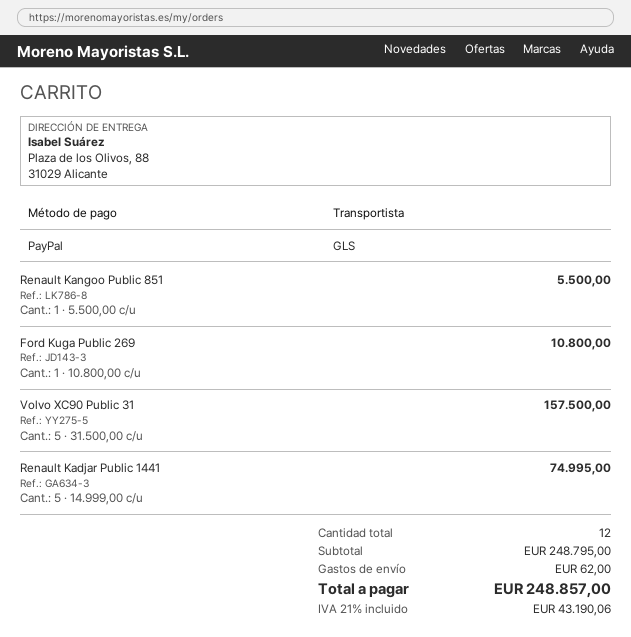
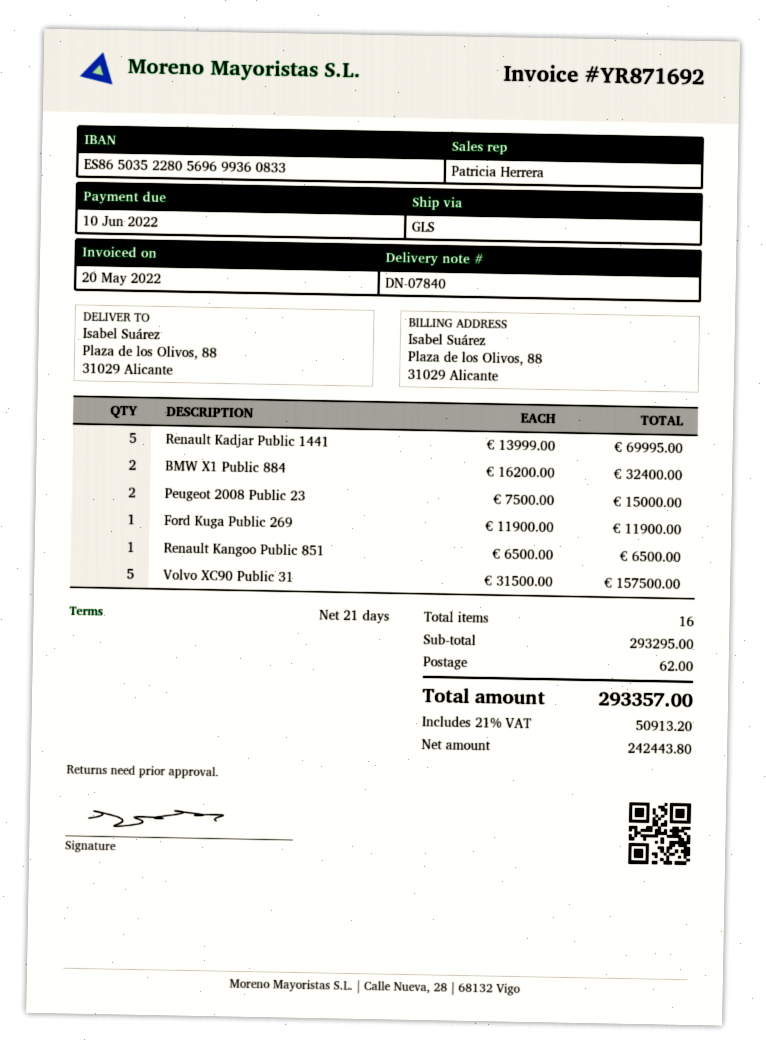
Renault Kangoo Public 851: 1 x 5500.00 = 5500.00 -> 1 x 6500.00 = 6500.00
Ford Kuga Public 269: 1 x 10800.00 = 10800.00 -> 1 x 11900.00 = 11900.00
Renault Kadjar Public 1441: 5 x 14999.00 = 74995.00 -> 5 x 13999.00 = 69995.00
BMW X1 Public 884: none -> 2 x 16200.00 = 32400.00
Peugeot 2008 Public 23: none -> 2 x 7500.00 = 15000.00
total quantity: 12 -> 16
subtotal: 248795.00 -> 293295.00
tax: 21% = 43190.06 -> 21% = 50913.20
total: 248857.00 -> 293357.00

